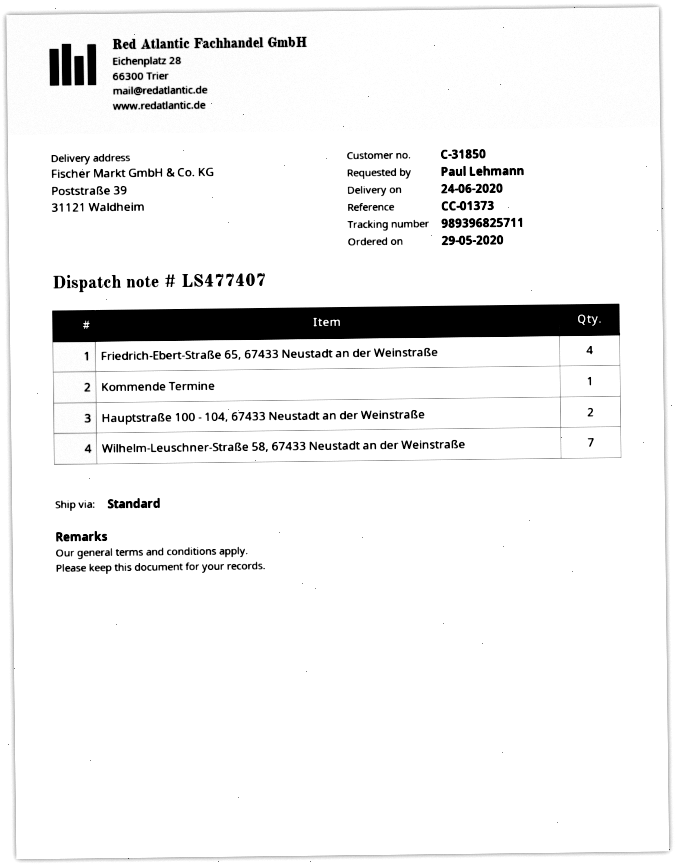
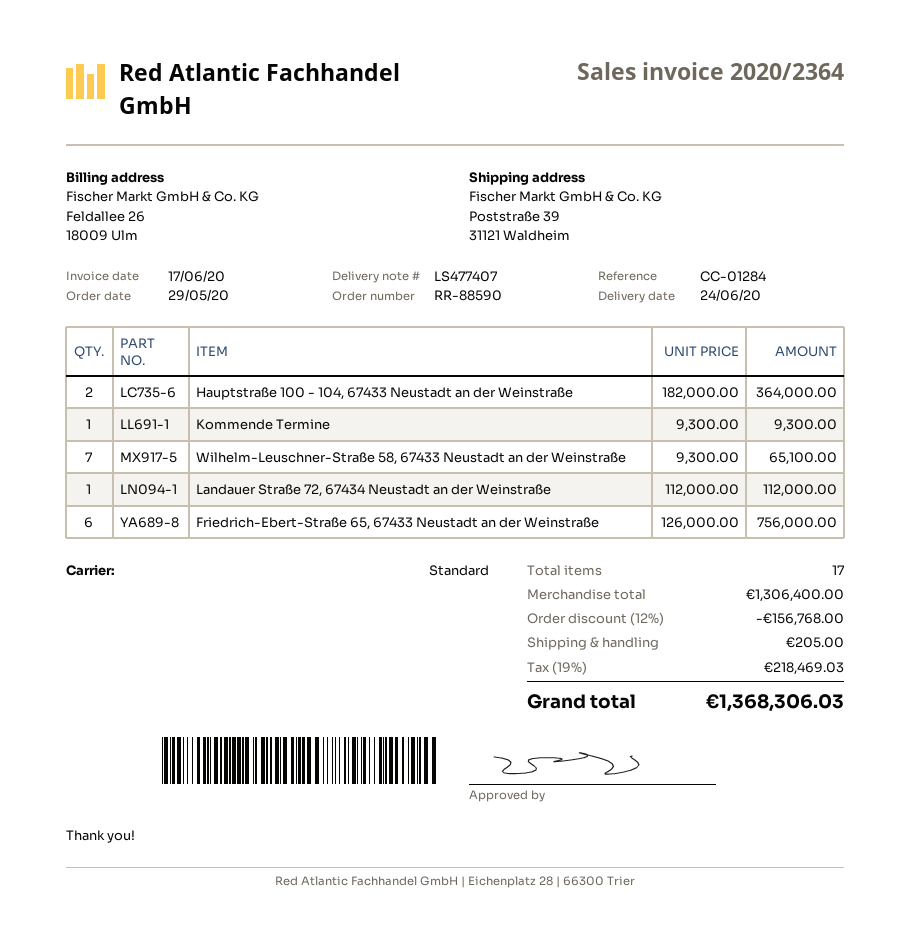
reference: CC-01373 -> CC-01284
Friedrich-Ebert-Straße 65, 67433 Neustadt an der Weinstraße: 4 -> 6
Landauer Straße 72, 67434 Neustadt an der Weinstraße: none -> 1

